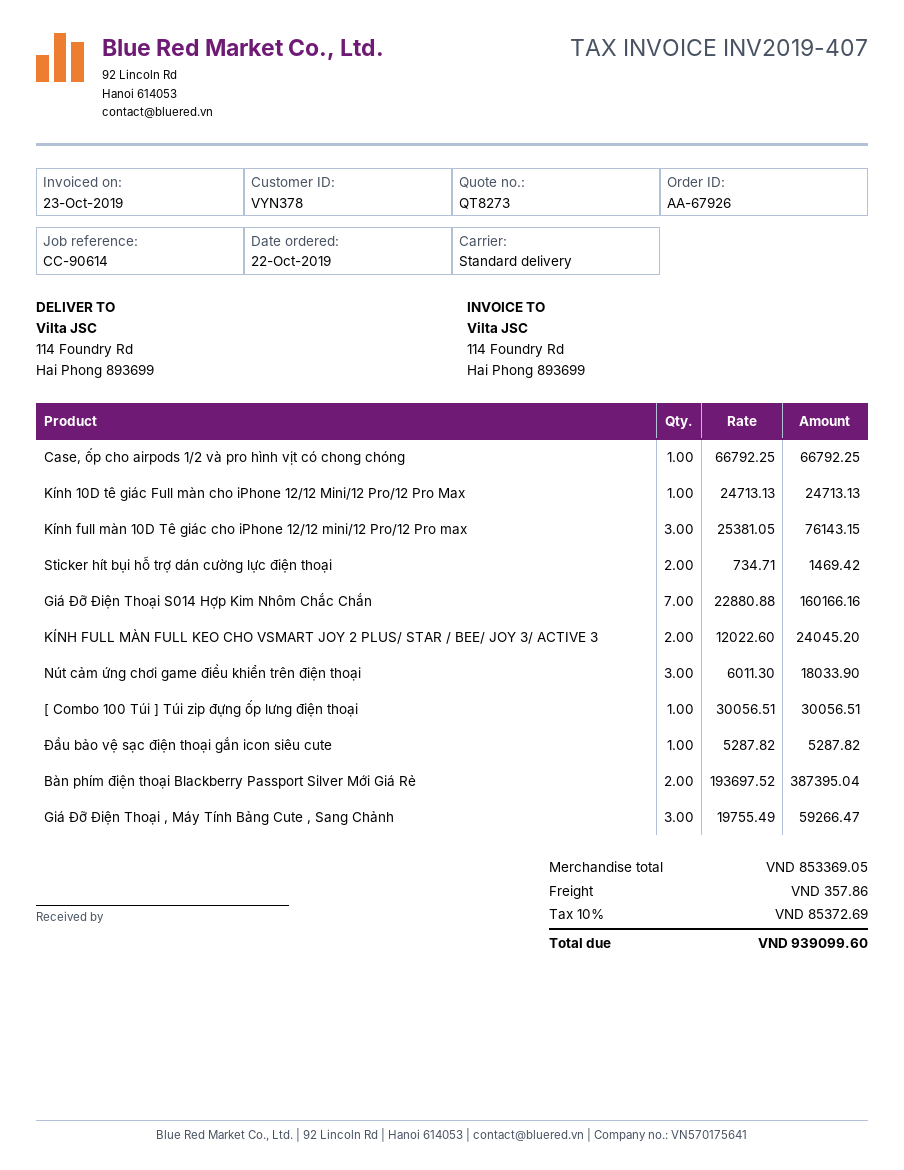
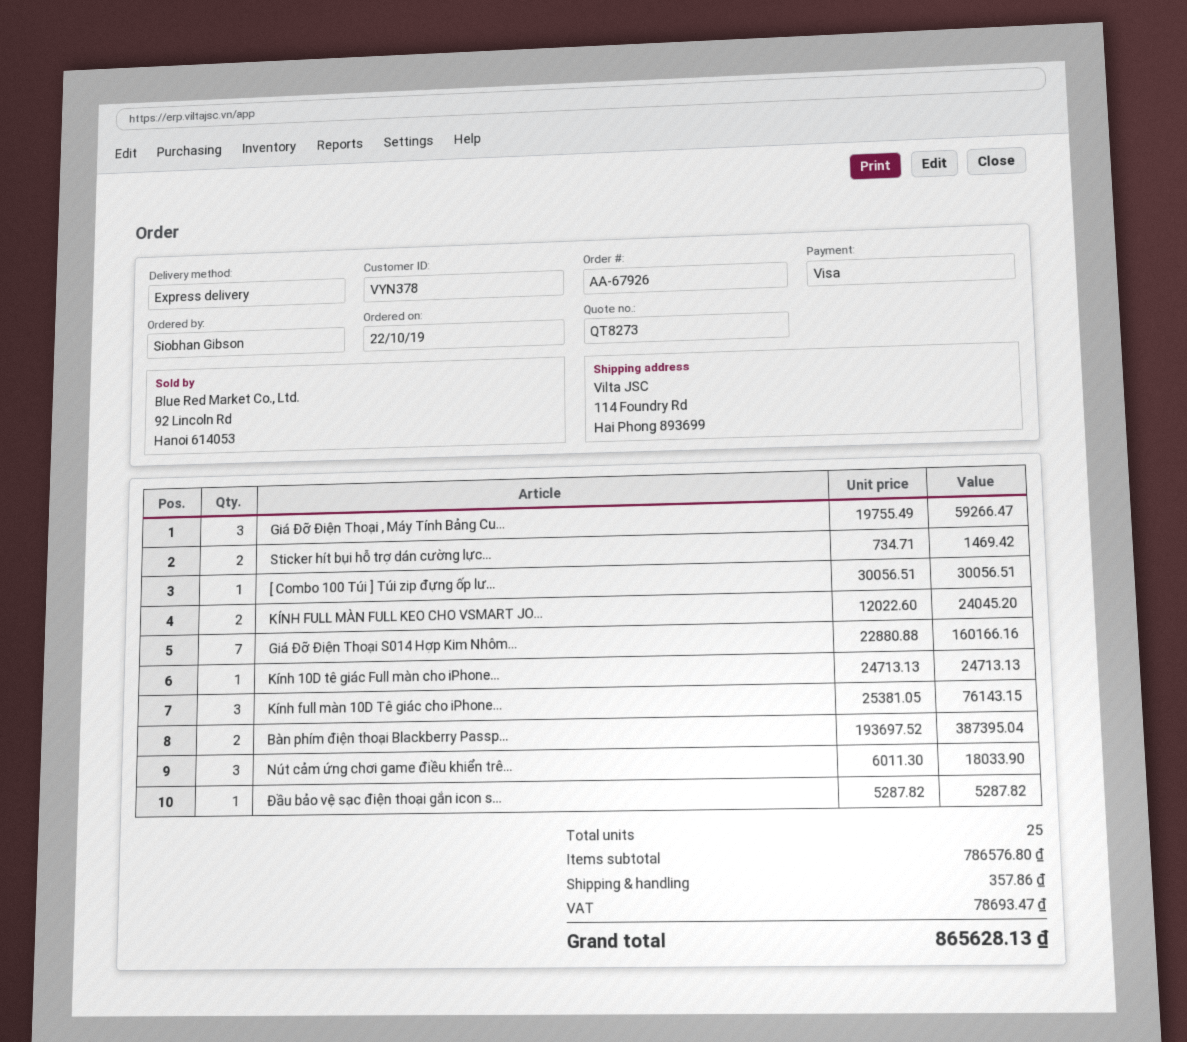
shipping method: standard -> express
Case, ốp cho airpods 1/2 và pro hình vịt có chong chóng: 1 x 66792.25 = 66792.25 -> none
subtotal: 853369.05 -> 786576.80
tax: 85372.69 -> 78693.47
total: 939099.60 -> 865628.13

